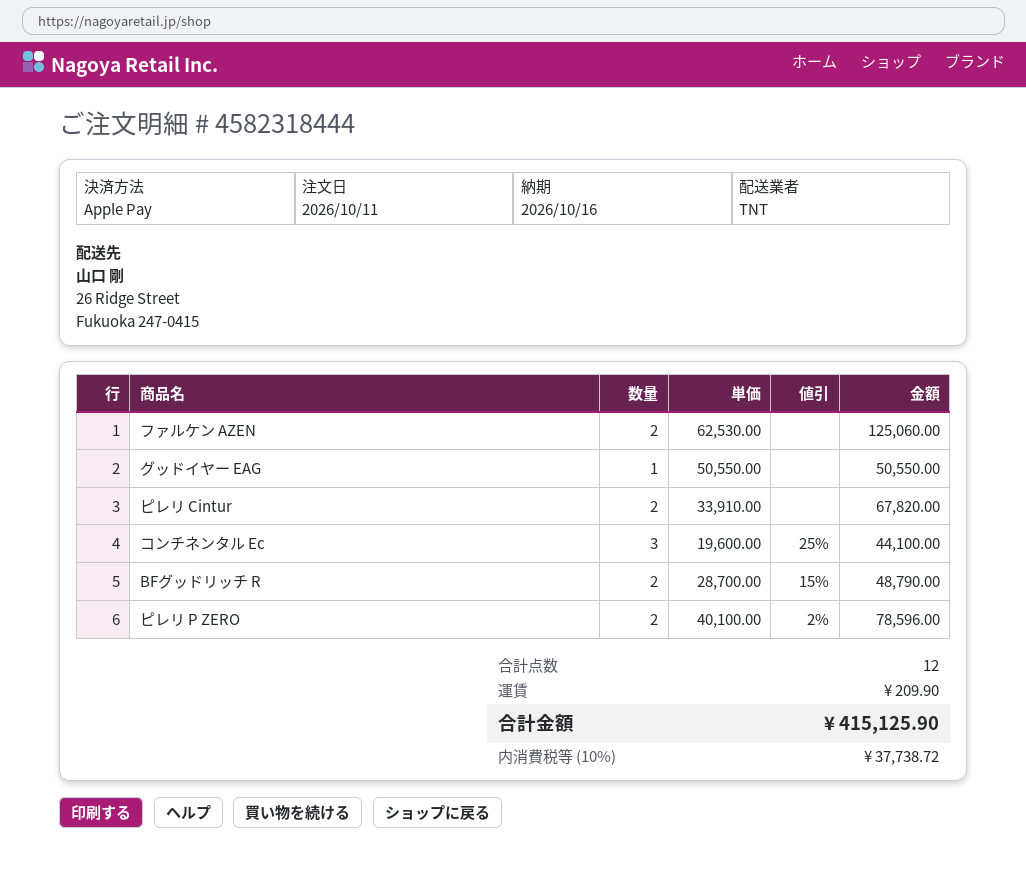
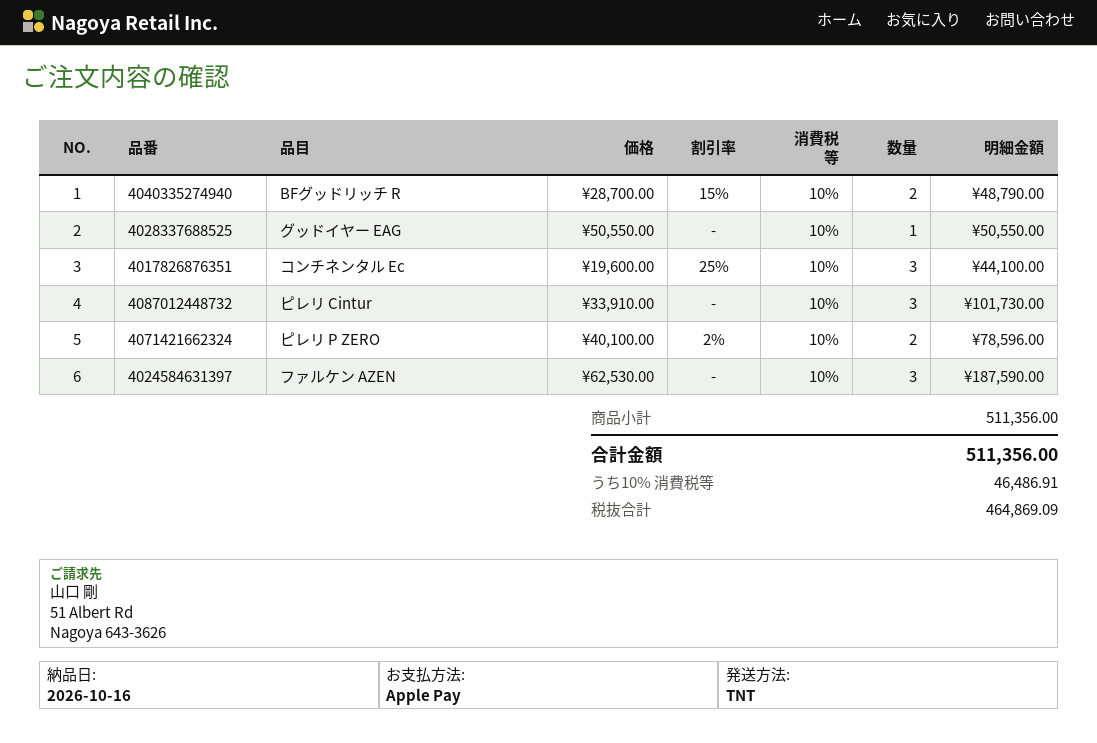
ファルケン AZEN: 2 x 62530.00 = 125060.00 -> 3 x 62530.00 = 187590.00
ピレリ Cintur: 2 x 33910.00 = 67820.00 -> 3 x 33910.00 = 101730.00
shipping: 209.90 -> none
tax: 10% = 37738.72 -> 10% = 46486.91
total: 415125.90 -> 511356.00

